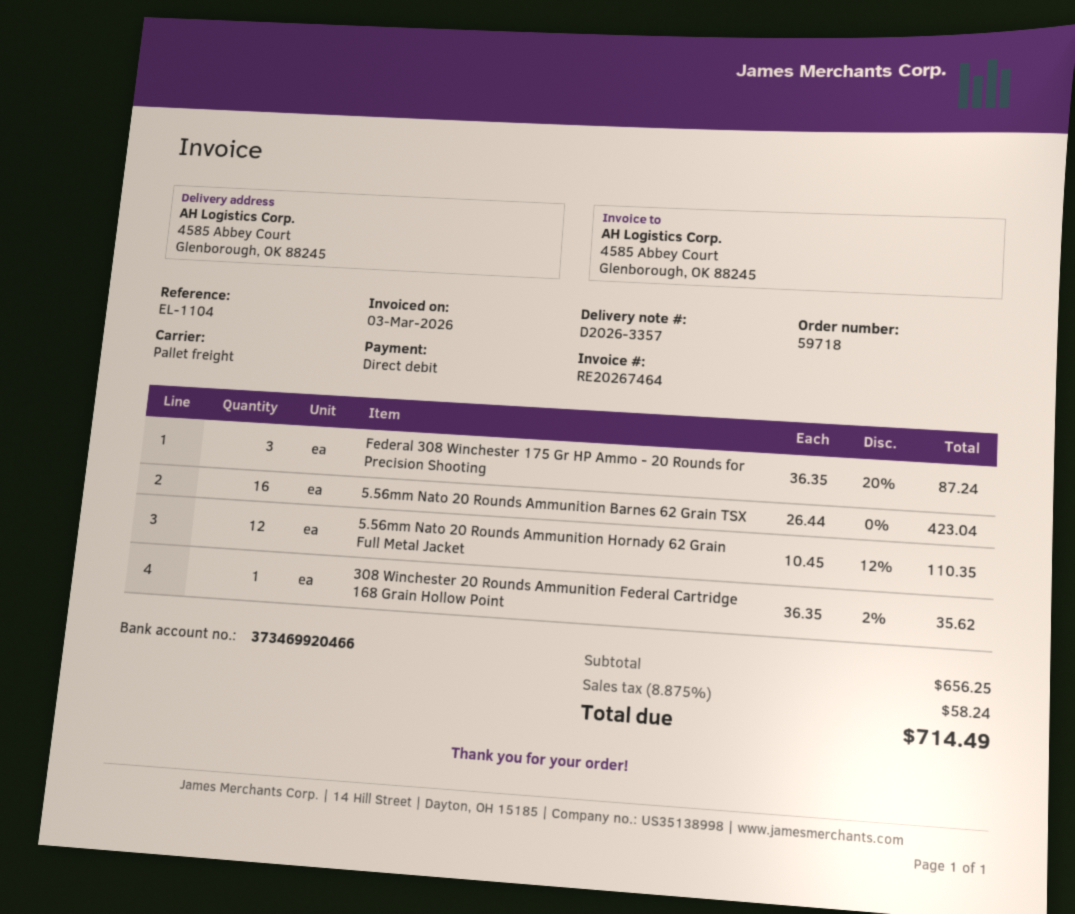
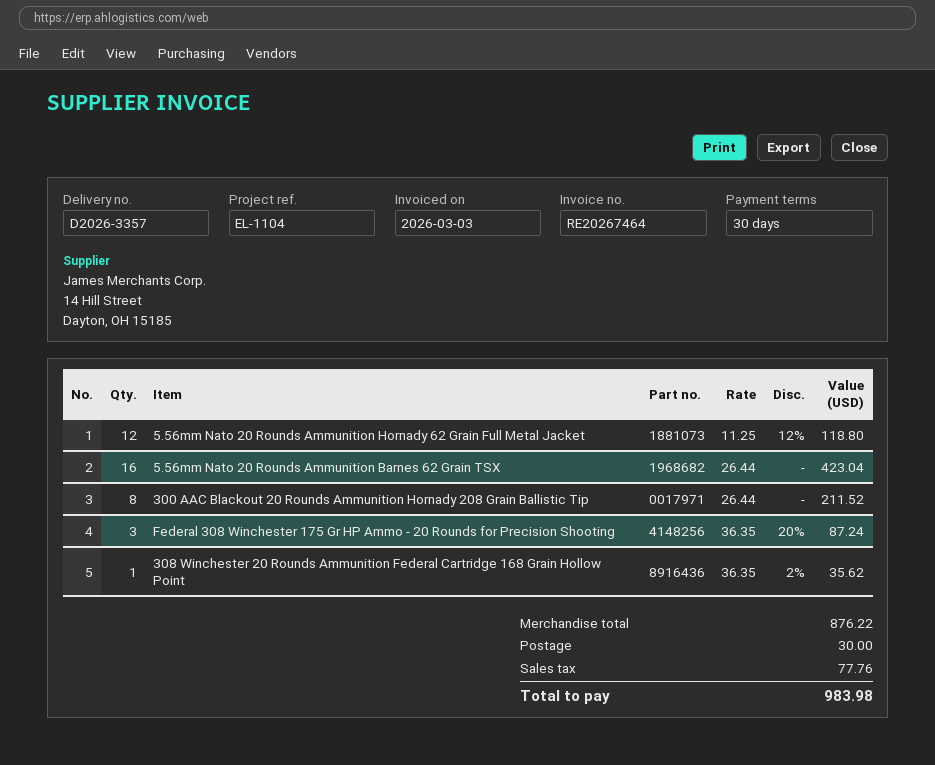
5.56mm Nato 20 Rounds Ammunition Hornady 62 Grain Full Metal Jacket: 12 x 10.45 - 12% = 110.35 -> 12 x 11.25 - 12% = 118.80
300 AAC Blackout 20 Rounds Ammunition Hornady 208 Grain Ballistic Tip: none -> 8 x 26.44 = 211.52
subtotal: 656.25 -> 876.22
shipping: none -> 30.00
tax: 58.24 -> 77.76
total: 714.49 -> 983.98

